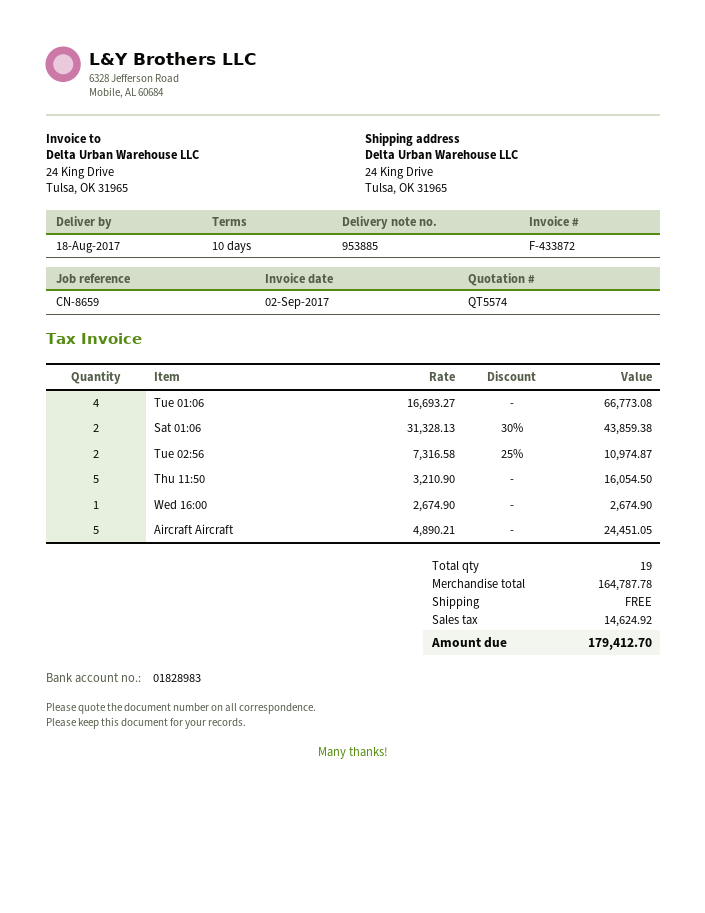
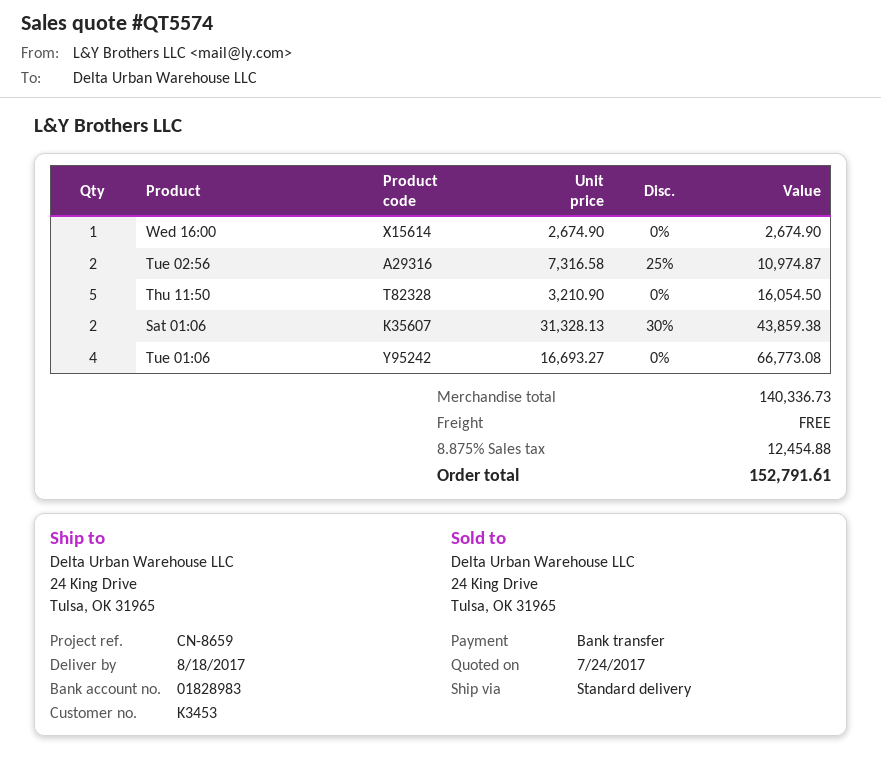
Aircraft Aircraft: 5 x 4890.21 = 24451.05 -> none
subtotal: 164787.78 -> 140336.73
tax: 14624.92 -> 12454.88
total: 179412.70 -> 152791.61

